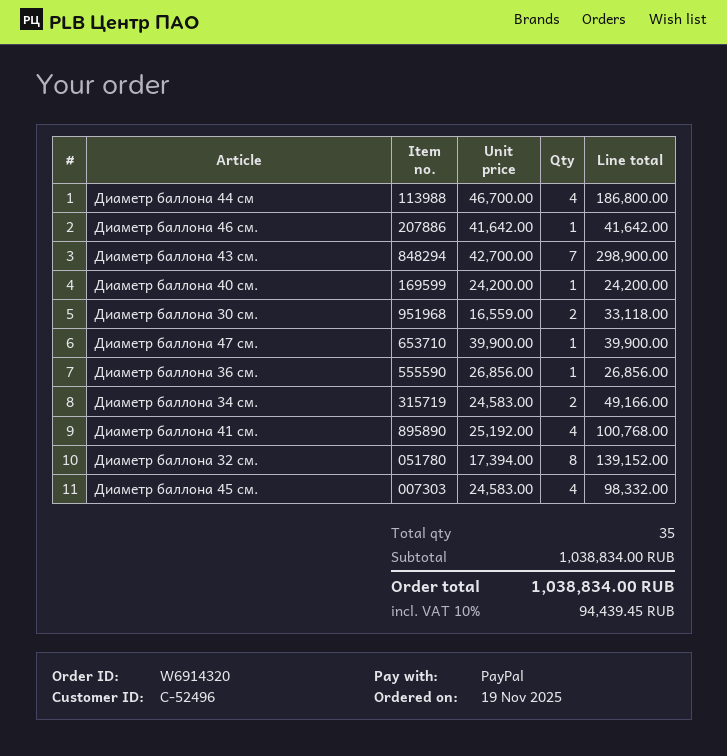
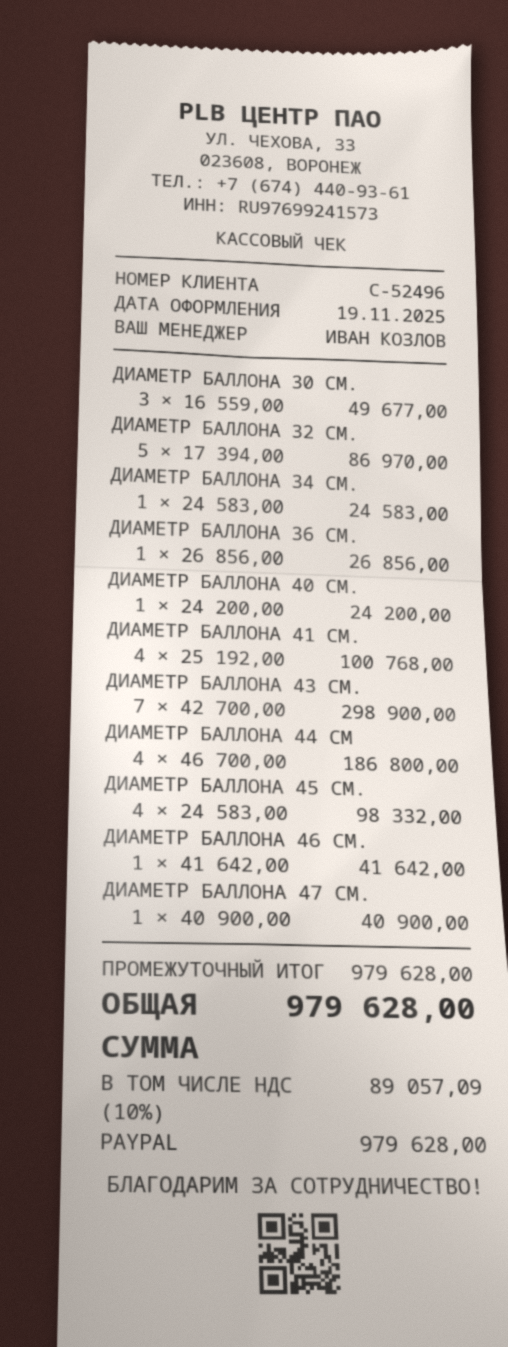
Диаметр баллона 30 см.: 2 x 16559.00 = 33118.00 -> 3 x 16559.00 = 49677.00
Диаметр баллона 47 см.: 1 x 39900.00 = 39900.00 -> 1 x 40900.00 = 40900.00
Диаметр баллона 34 см.: 2 x 24583.00 = 49166.00 -> 1 x 24583.00 = 24583.00
Диаметр баллона 32 см.: 8 x 17394.00 = 139152.00 -> 5 x 17394.00 = 86970.00
subtotal: 1038834.00 -> 979628.00
tax: 10% = 94439.45 -> 10% = 89057.09
total: 1038834.00 -> 979628.00

